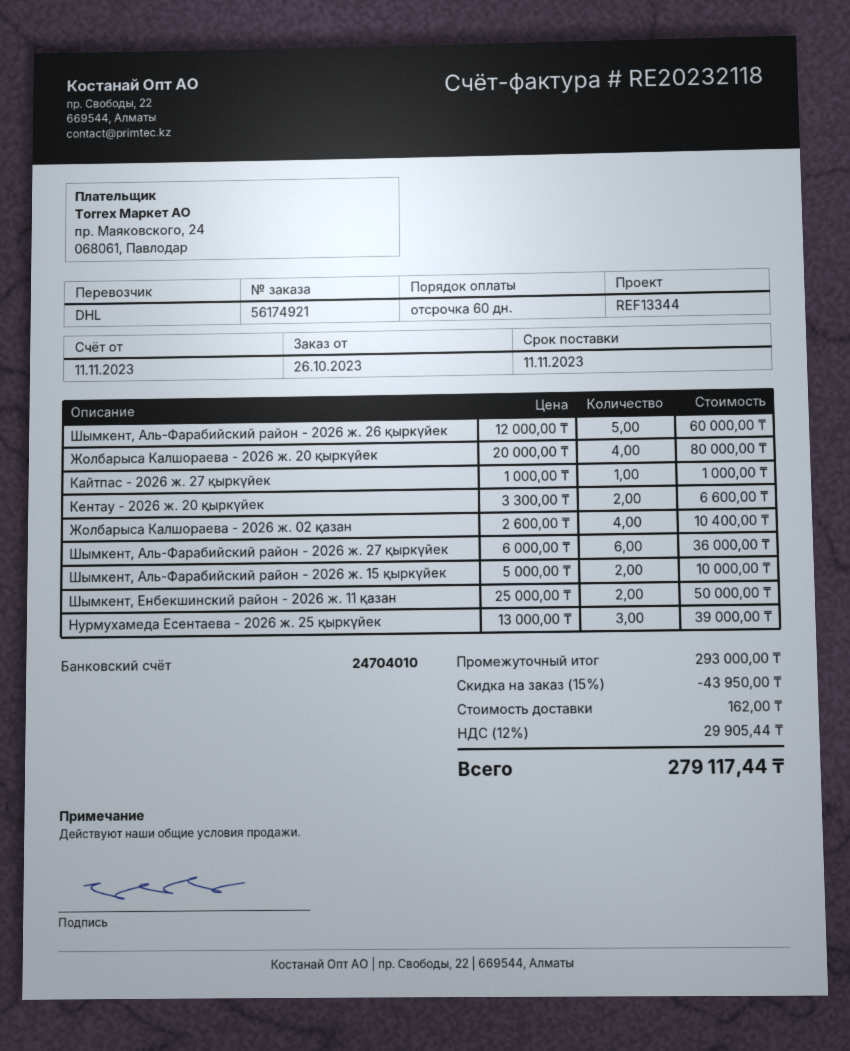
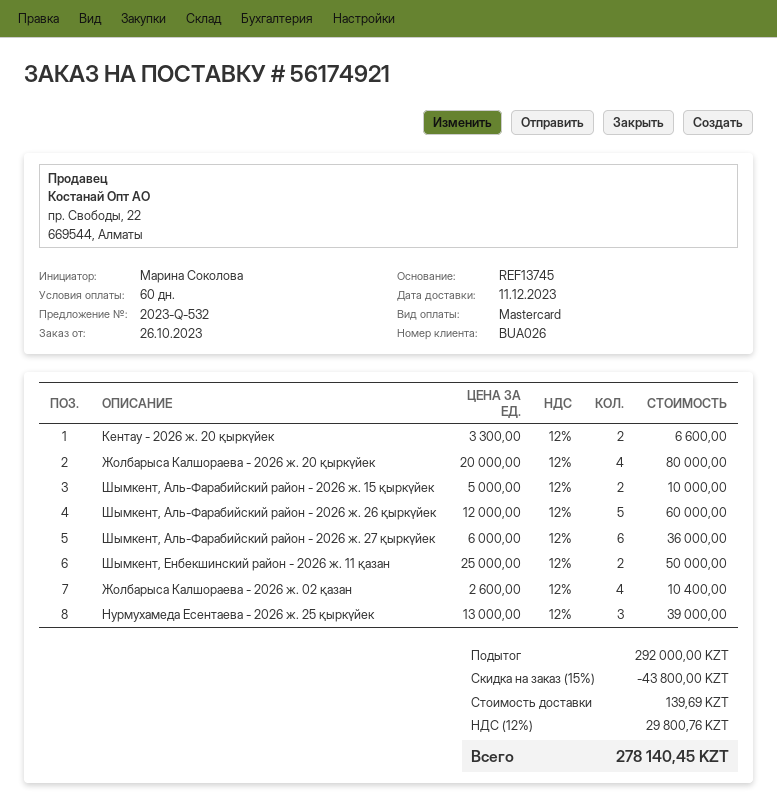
delivery date: 2023-11-11 -> 2023-12-11
reference: REF13344 -> REF13745
Кайтпас - 2026 ж. 27 қыркүйек: 1 x 1000.00 = 1000.00 -> none
subtotal: 293000.00 -> 292000.00
discount: 15% = 43950.00 -> 15% = 43800.00
shipping: 162.00 -> 139.69
tax: 12% = 29905.44 -> 12% = 29800.76
total: 279117.44 -> 278140.45

